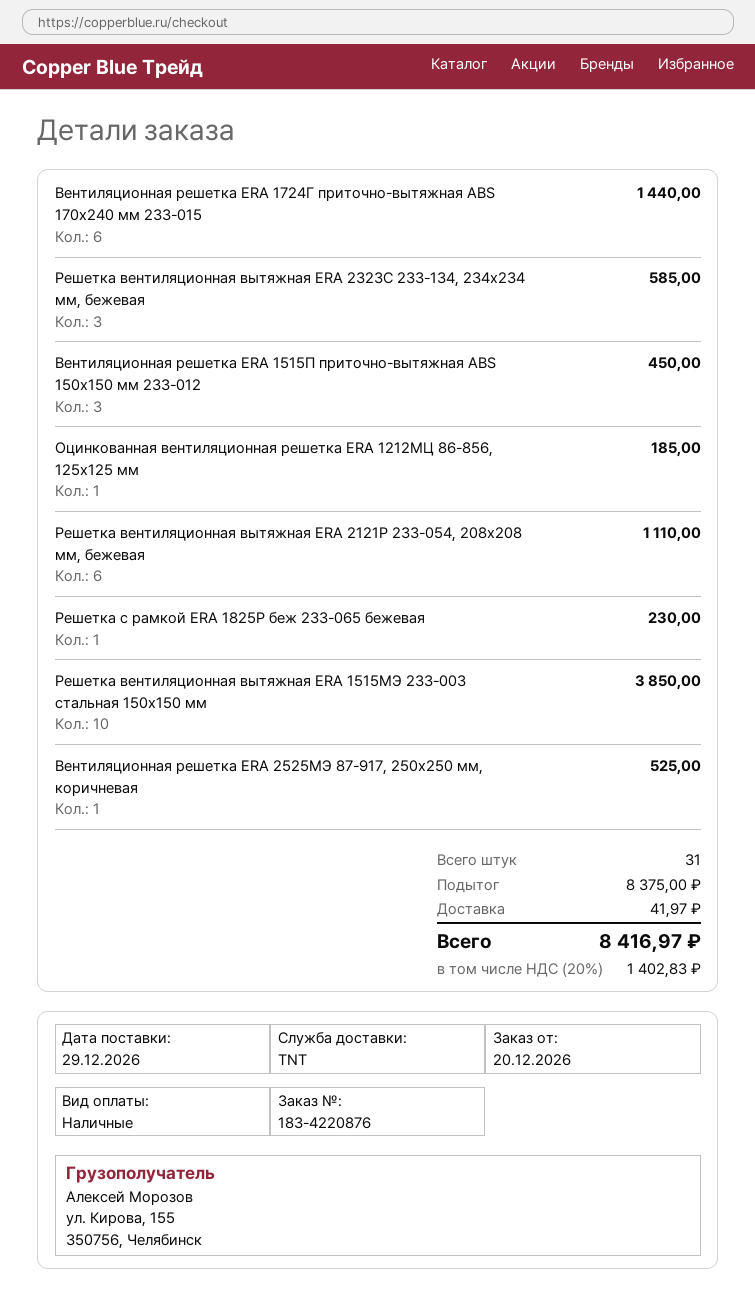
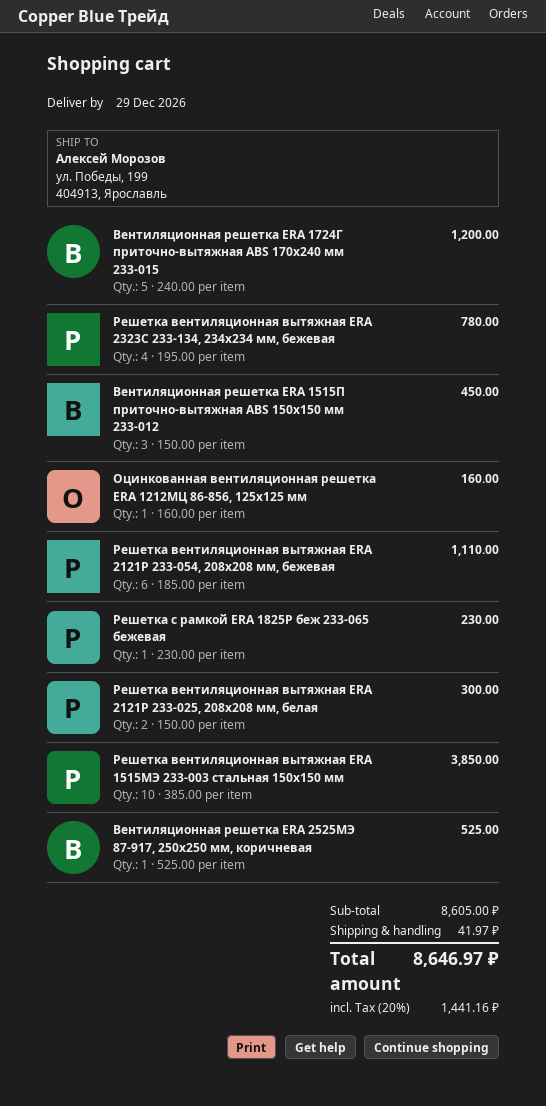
ship to: ул. Кирова, 155, 350756, Челябинск -> ул. Победы, 199, 404913, Ярославль
Вентиляционная решетка ERA 1724Г приточно-вытяжная ABS 170x240 мм 233-015: 6 for 1440.00 -> 5 for 1200.00
Решетка вентиляционная вытяжная ERA 2323С 233-134, 234х234 мм, бежевая: 3 for 585.00 -> 4 for 780.00
Оцинкованная вентиляционная решетка ERA 1212МЦ 86-856, 125х125 мм: 1 for 185.00 -> 1 for 160.00
Решетка вентиляционная вытяжная ERA 2121Р 233-025, 208х208 мм, белая: none -> 2 for 300.00
subtotal: 8375.00 -> 8605.00
tax: 20% = 1402.83 -> 20% = 1441.16
total: 8416.97 -> 8646.97

